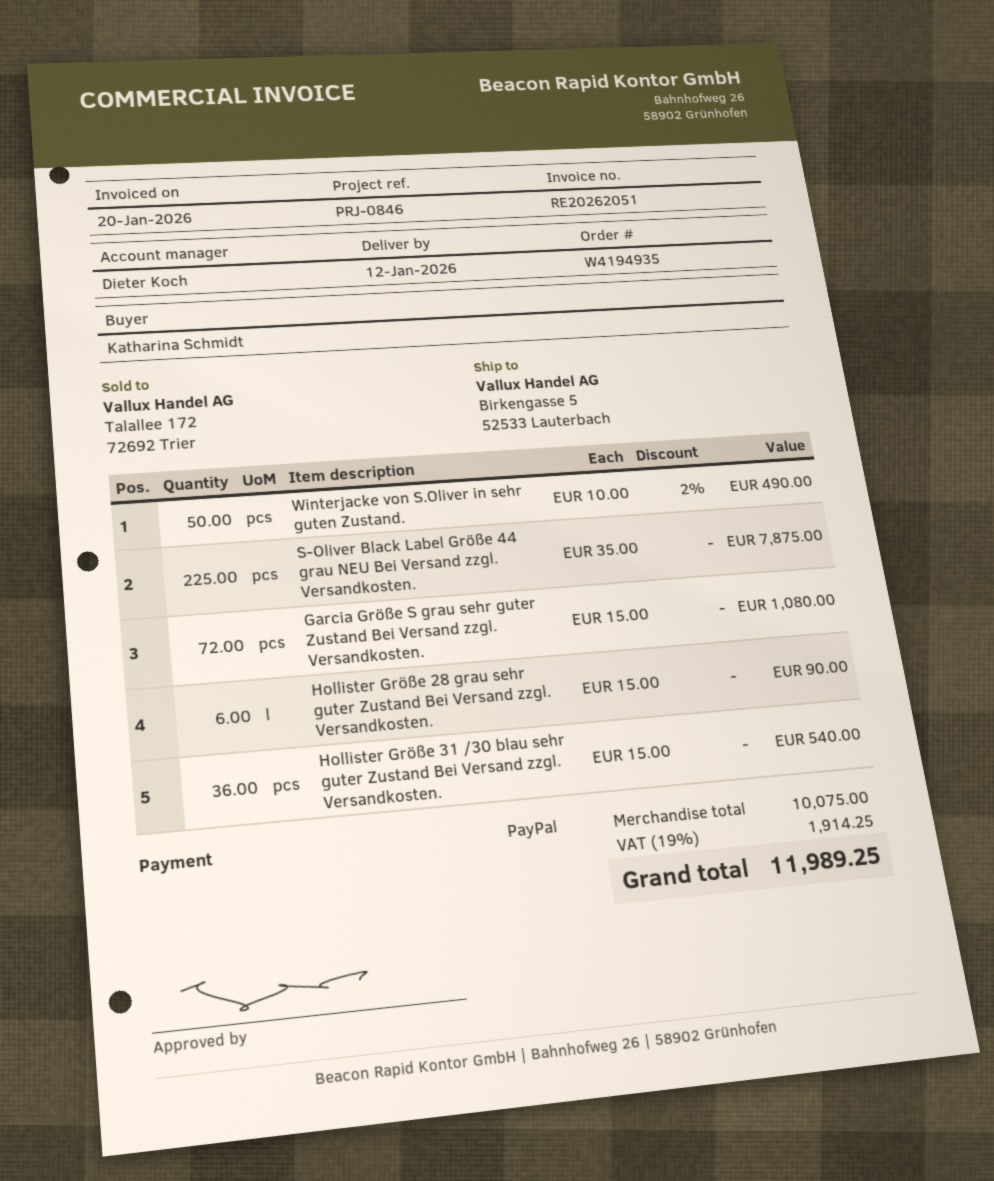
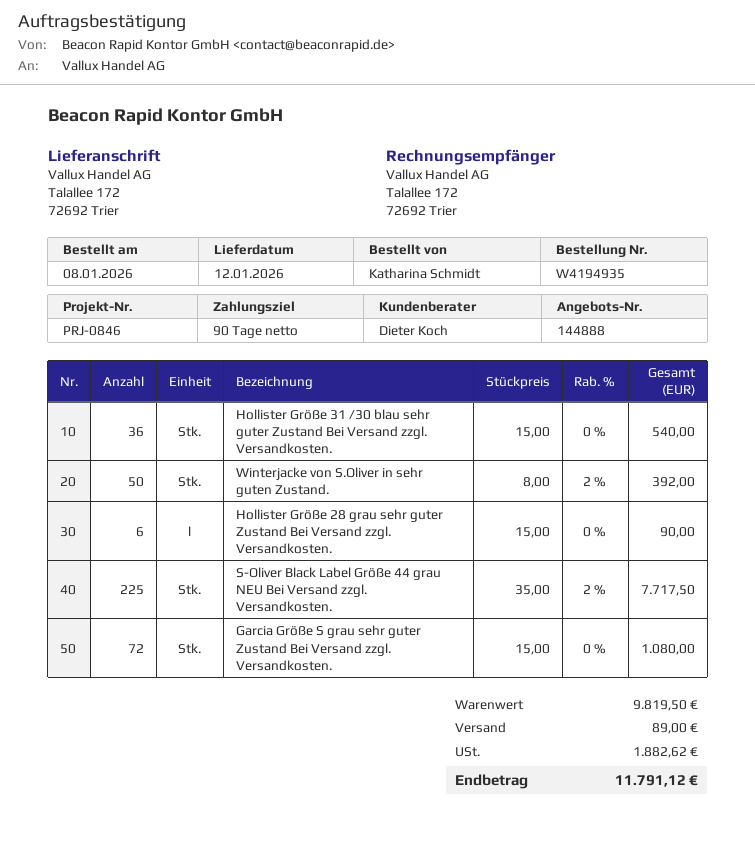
ship to: Birkengasse 5, 52533 Lauterbach -> Talallee 172, 72692 Trier
Winterjacke von S.Oliver in sehr guten Zustand.: 50 x 10.00 - 2% = 490.00 -> 50 x 8.00 - 2% = 392.00
S-Oliver Black Label Größe 44 grau NEU Bei Versand zzgl. Versandkosten.: 225 x 35.00 = 7875.00 -> 225 x 35.00 - 2% = 7717.50
subtotal: 10075.00 -> 9819.50
shipping: none -> 89.00
tax: 1914.25 -> 1882.62
total: 11989.25 -> 11791.12

